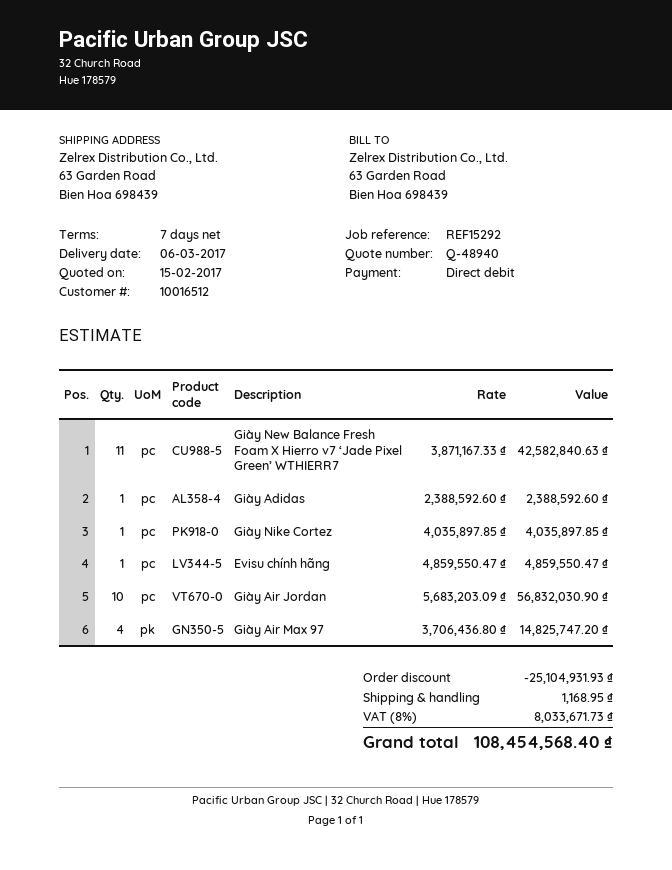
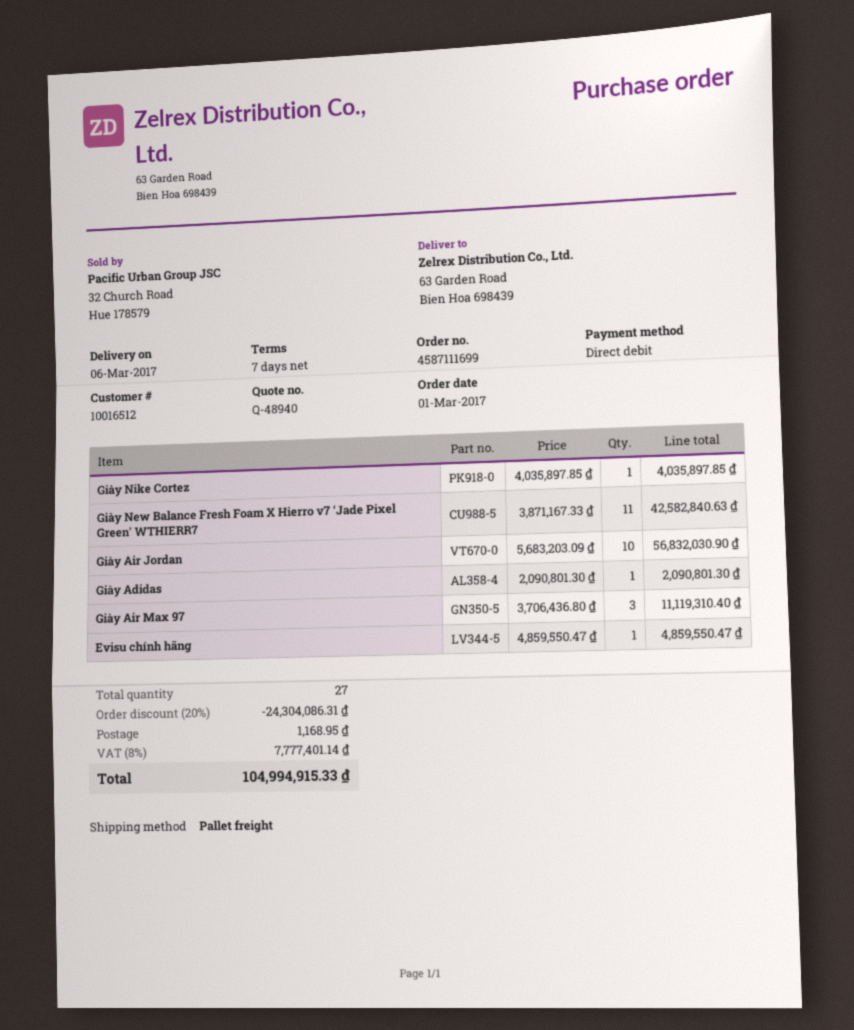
Giày Adidas: 1 x 2388592.60 = 2388592.60 -> 1 x 2090801.30 = 2090801.30
Giày Air Max 97: 4 x 3706436.80 = 14825747.20 -> 3 x 3706436.80 = 11119310.40
discount: 25104931.93 -> 24304086.31
tax: 8% = 8033671.73 -> 8% = 7777401.14
total: 108454568.40 -> 104994915.33

